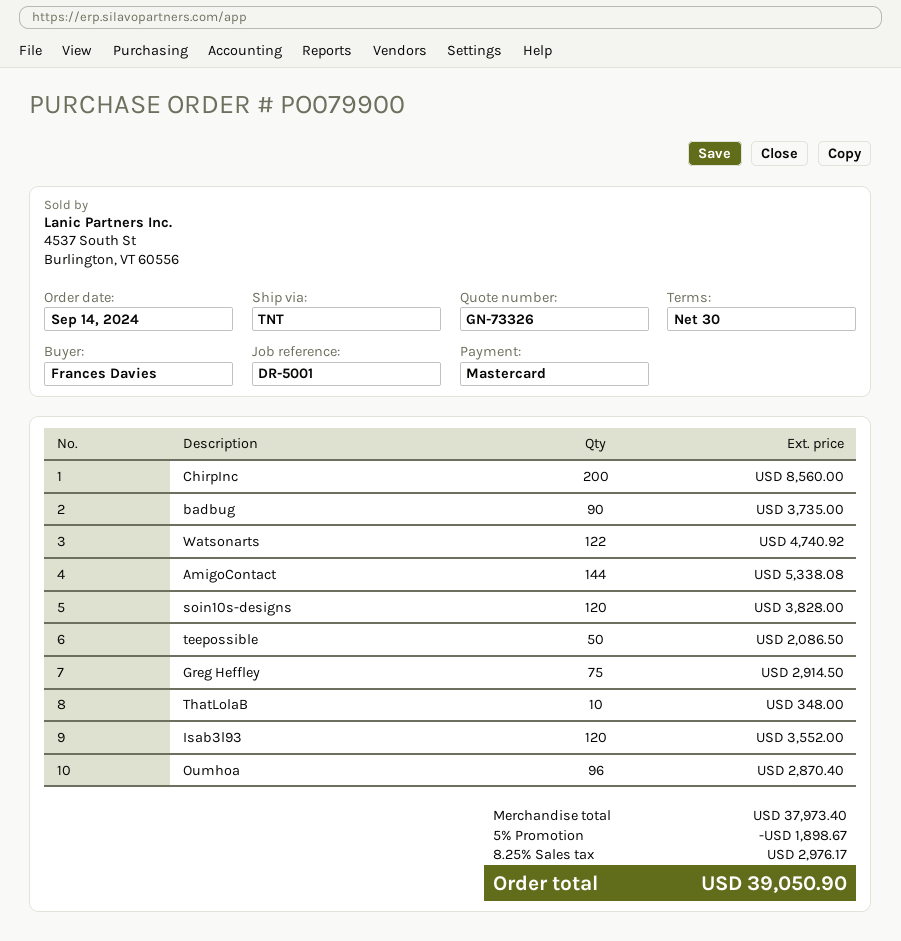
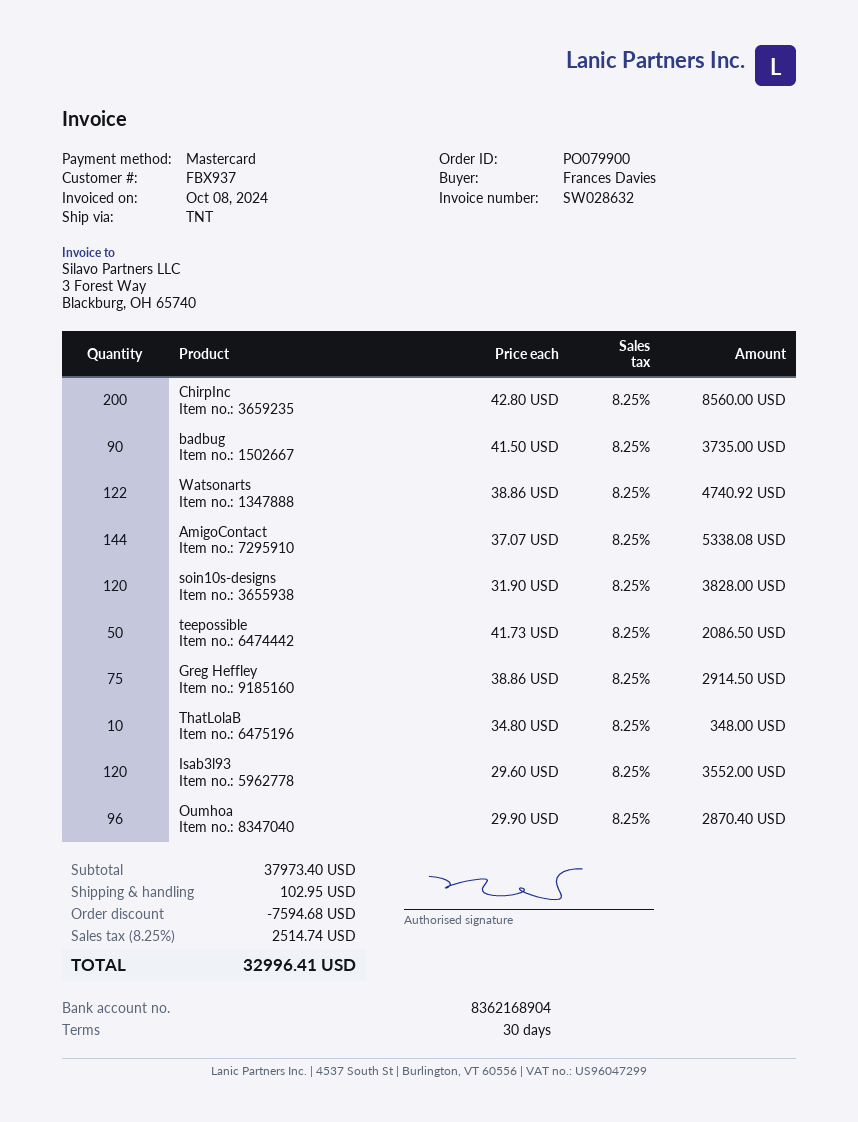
discount: 1898.67 -> 7594.68
shipping: none -> 102.95
tax: 8.25% = 2976.17 -> 8.25% = 2514.74
total: 39050.90 -> 32996.41

